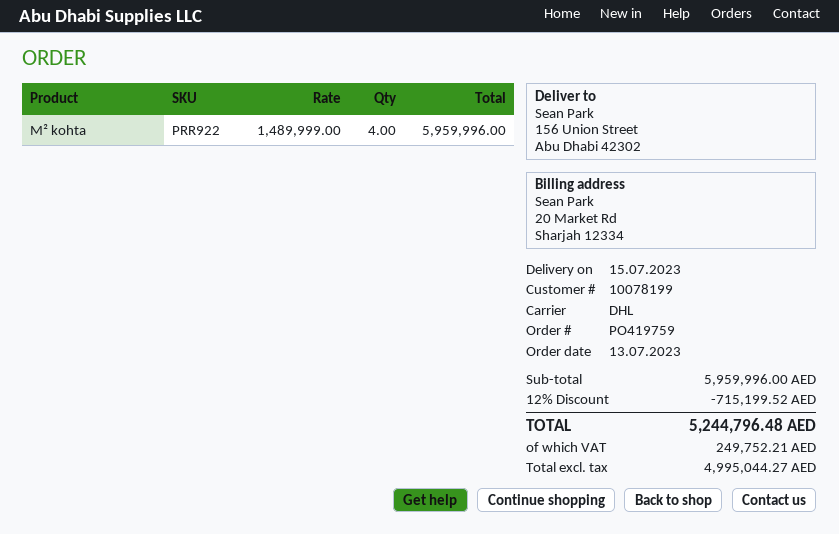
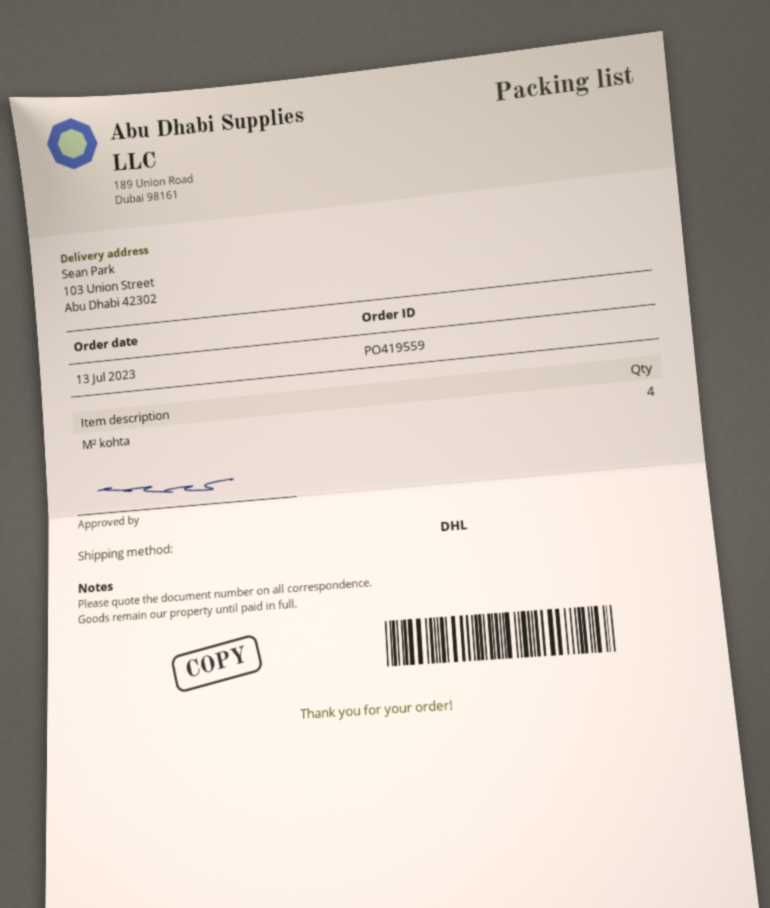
order number: PO419759 -> PO419559
ship to: 156 Union Street, Abu Dhabi 42302 -> 103 Union Street, Abu Dhabi 42302

